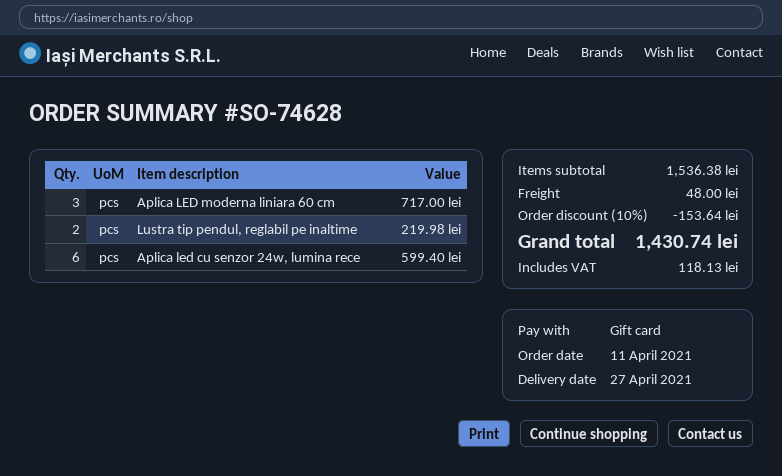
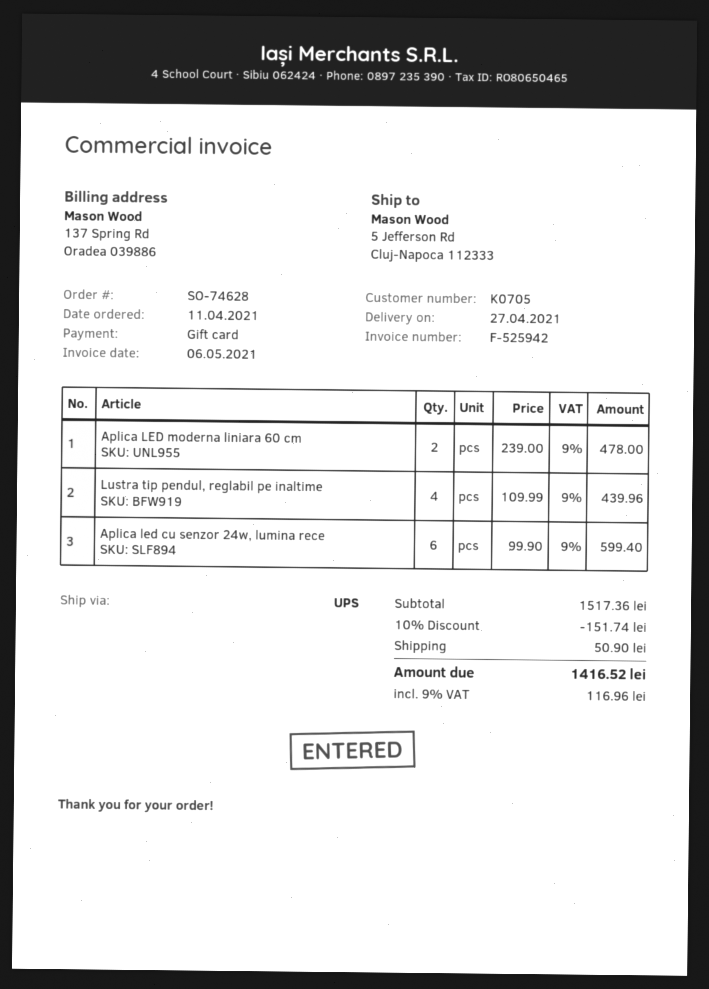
Aplica LED moderna liniara 60 cm: 3 for 717.00 -> 2 for 478.00
Lustra tip pendul, reglabil pe inaltime: 2 for 219.98 -> 4 for 439.96
subtotal: 1536.38 -> 1517.36
discount: 10% = 153.64 -> 10% = 151.74
shipping: 48.00 -> 50.90
tax: 118.13 -> 116.96
total: 1430.74 -> 1416.52

